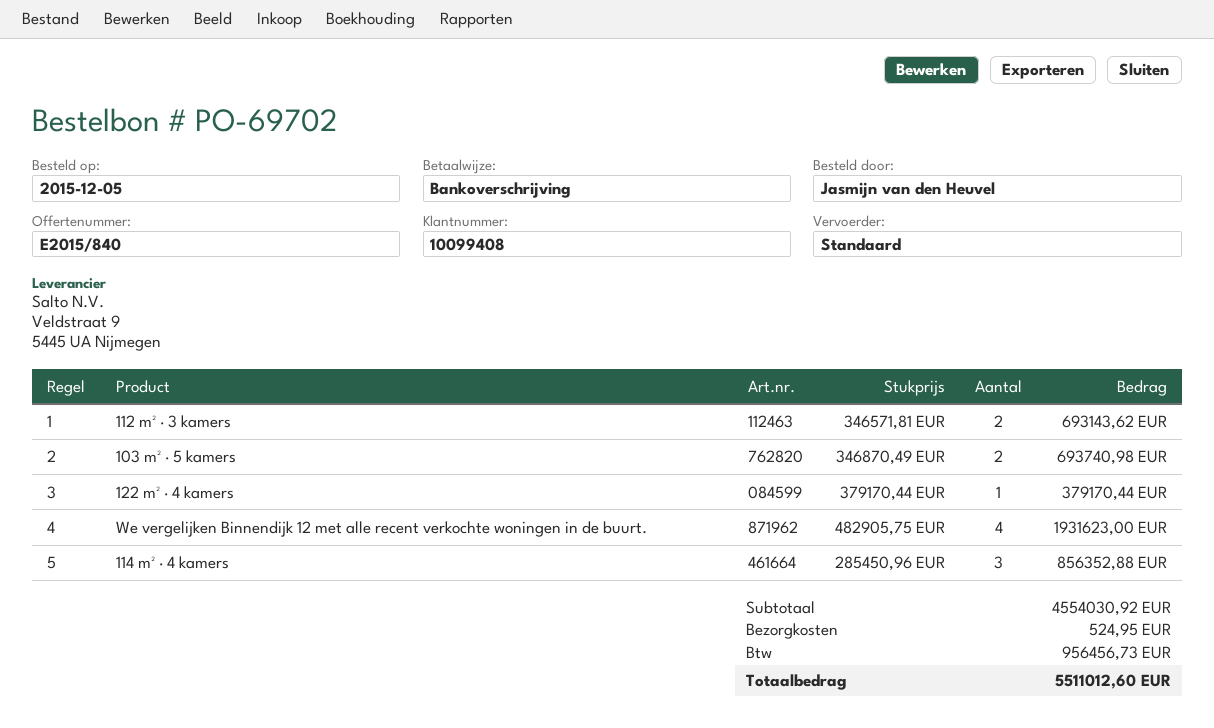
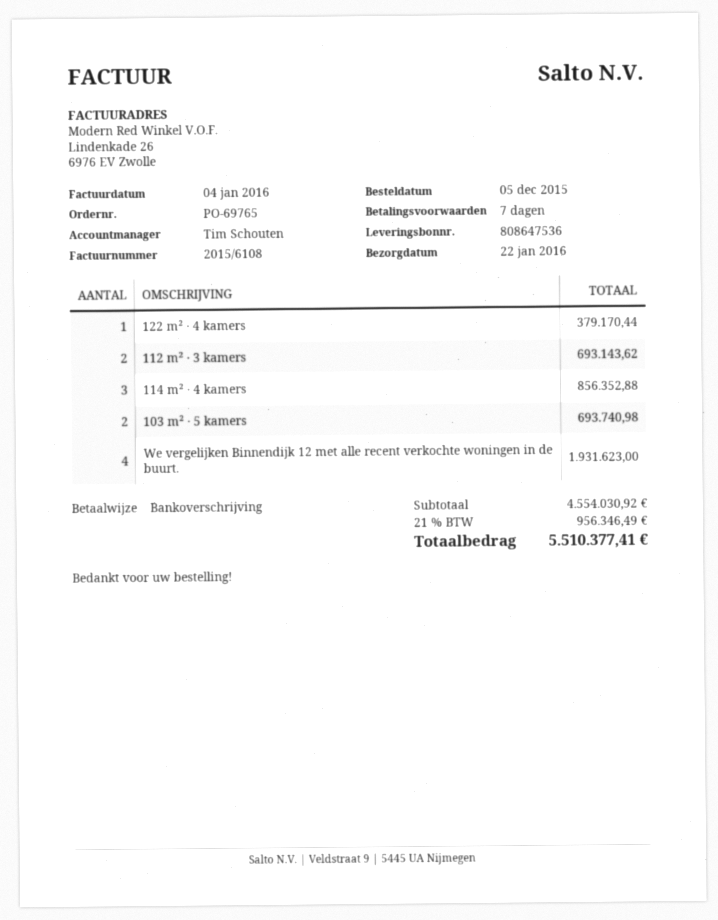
order number: PO-69702 -> PO-69765
shipping: 524.95 -> none
tax: 956456.73 -> 956346.49
total: 5511012.60 -> 5510377.41

